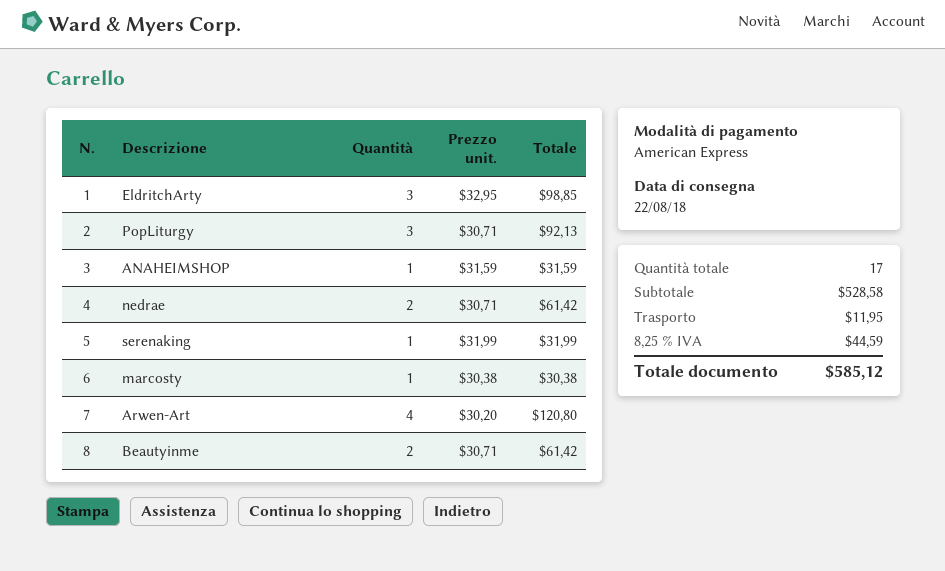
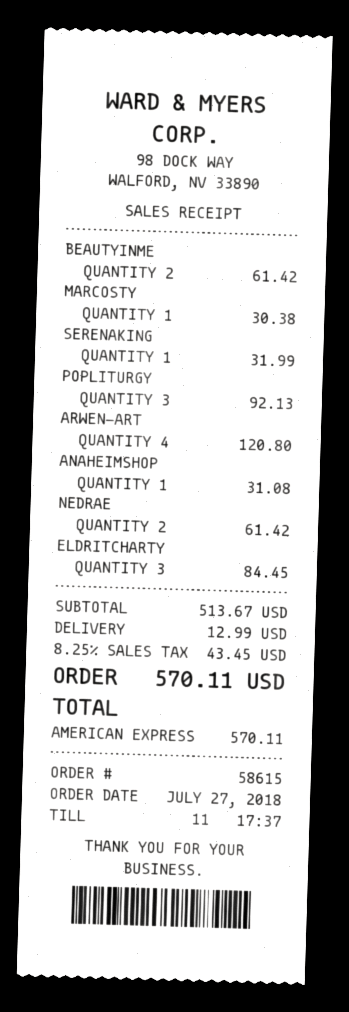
EldritchArty: 3 for 98.85 -> 3 for 84.45
ANAHEIMSHOP: 1 for 31.59 -> 1 for 31.08
subtotal: 528.58 -> 513.67
shipping: 11.95 -> 12.99
tax: 8.25% = 44.59 -> 8.25% = 43.45
total: 585.12 -> 570.11

